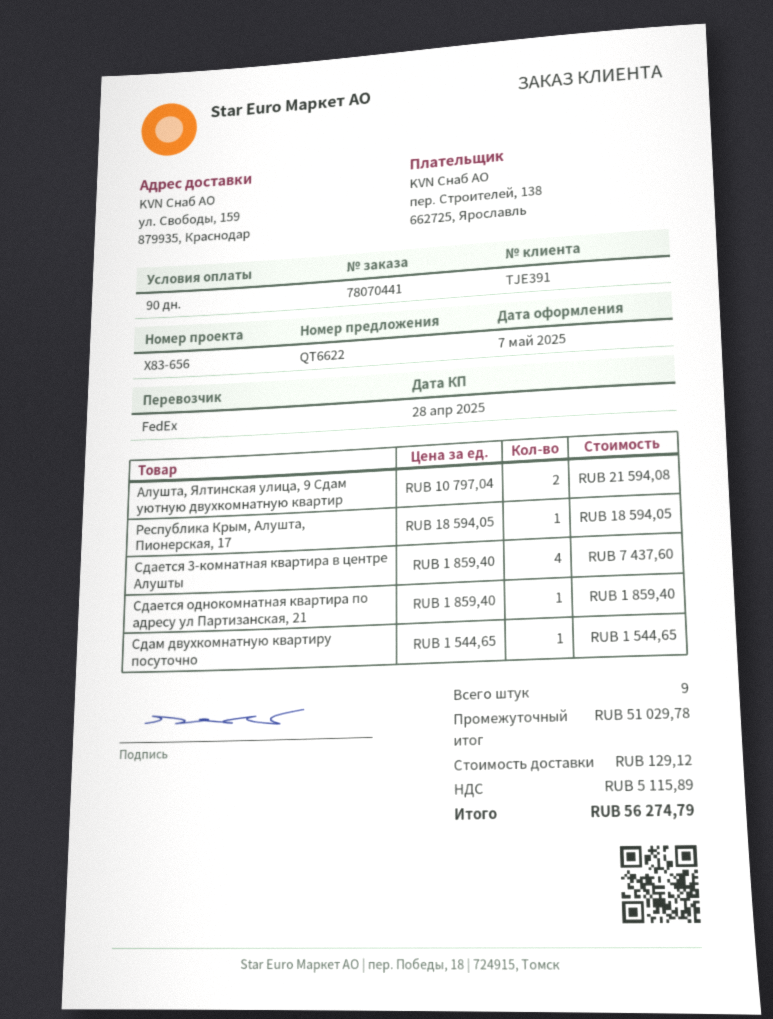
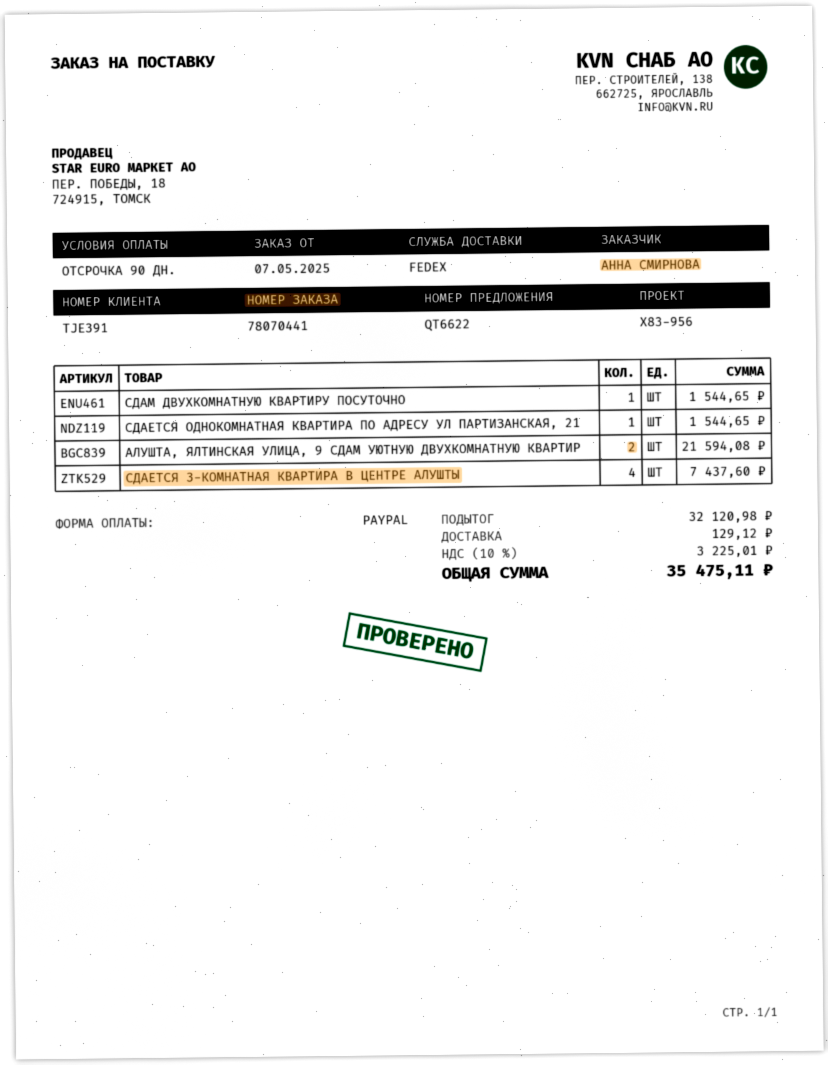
reference: X83-656 -> X83-956
Республика Крым, Алушта, Пионерская, 17: 1 for 18594.05 -> none
Сдается однокомнатная квартира по адресу ул Партизанская, 21: 1 for 1859.40 -> 1 for 1544.65
subtotal: 51029.78 -> 32120.98
tax: 5115.89 -> 3225.01
total: 56274.79 -> 35475.11

